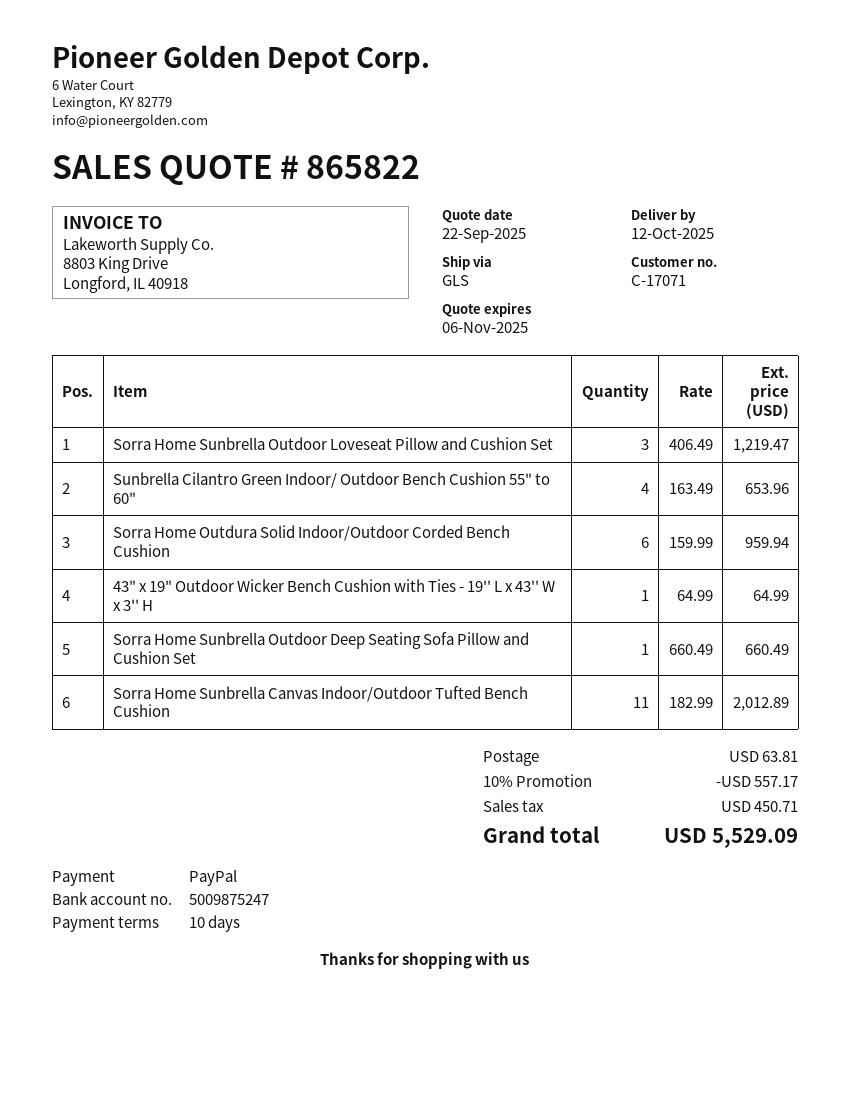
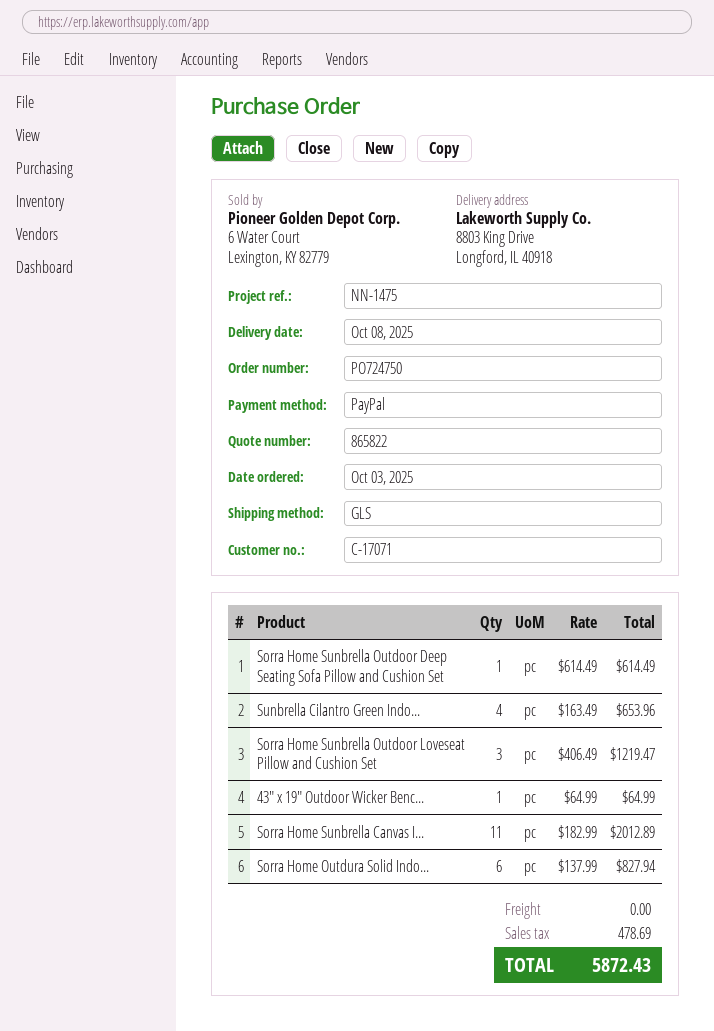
delivery date: 2025-10-12 -> 2025-10-08
Sorra Home Outdura Solid Indoor/Outdoor Corded Bench Cushion: 6 x 159.99 = 959.94 -> 6 x 137.99 = 827.94
Sorra Home Sunbrella Outdoor Deep Seating Sofa Pillow and Cushion Set: 1 x 660.49 = 660.49 -> 1 x 614.49 = 614.49
discount: 10% = 557.17 -> none
shipping: 63.81 -> 0.00
tax: 450.71 -> 478.69
total: 5529.09 -> 5872.43

